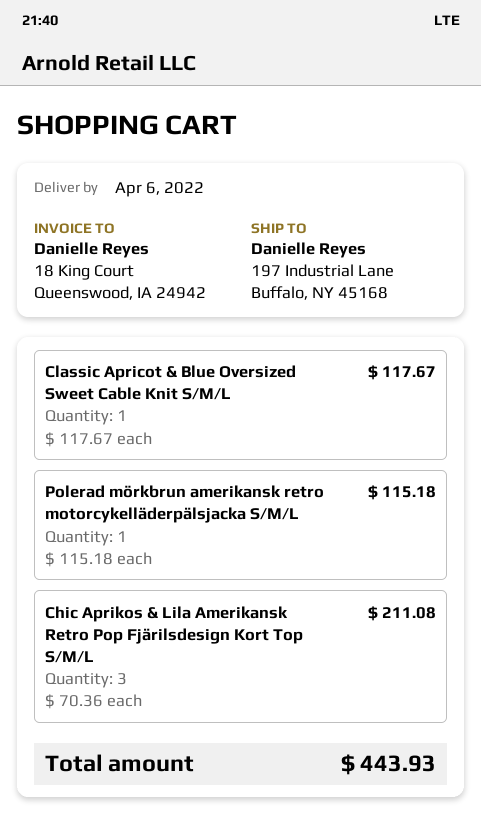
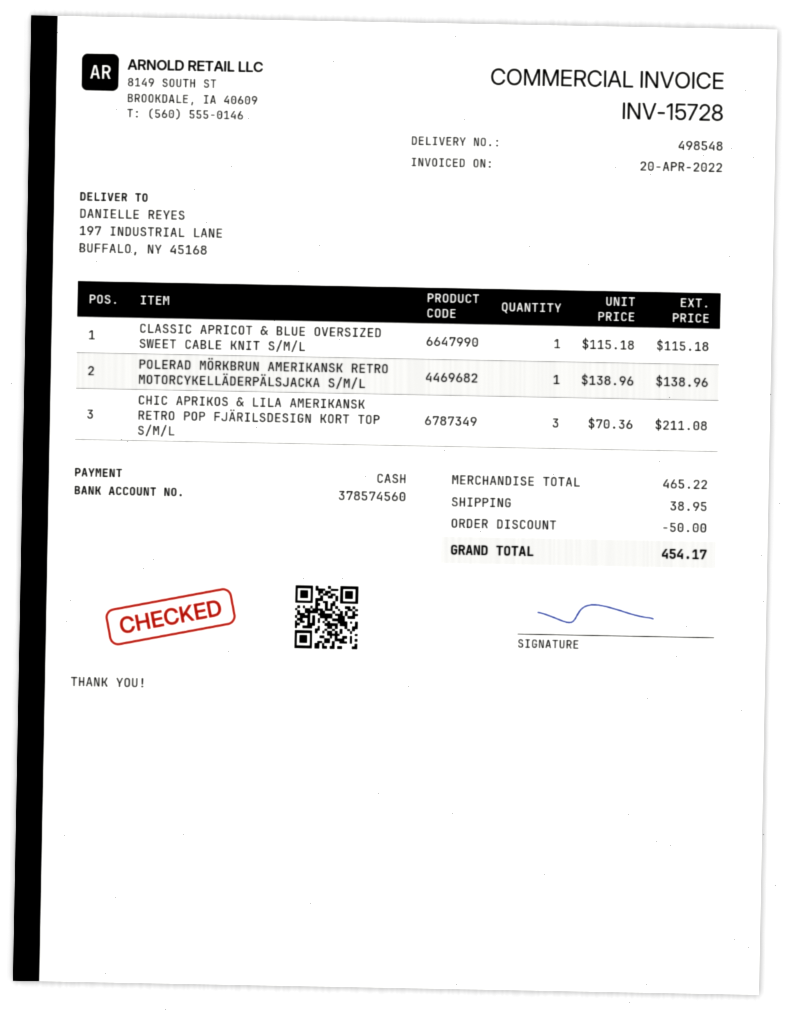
Classic Apricot & Blue Oversized Sweet Cable Knit S/M/L: 1 x 117.67 = 117.67 -> 1 x 115.18 = 115.18
Polerad mörkbrun amerikansk retro motorcykelläderpälsjacka S/M/L: 1 x 115.18 = 115.18 -> 1 x 138.96 = 138.96
discount: none -> 50.00
shipping: none -> 38.95
total: 443.93 -> 454.17

